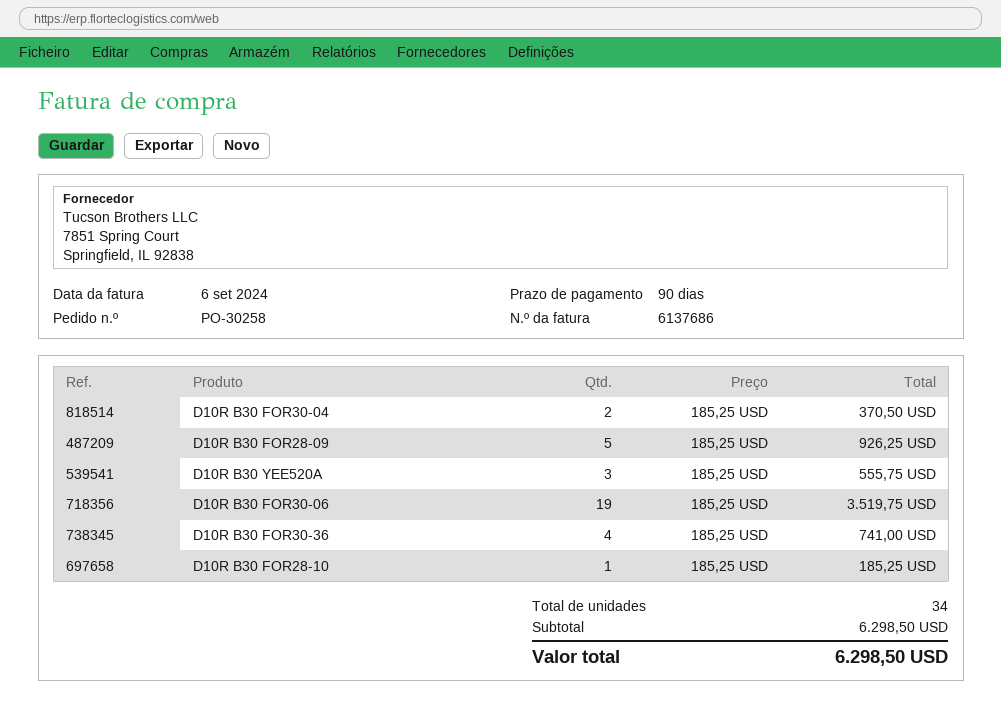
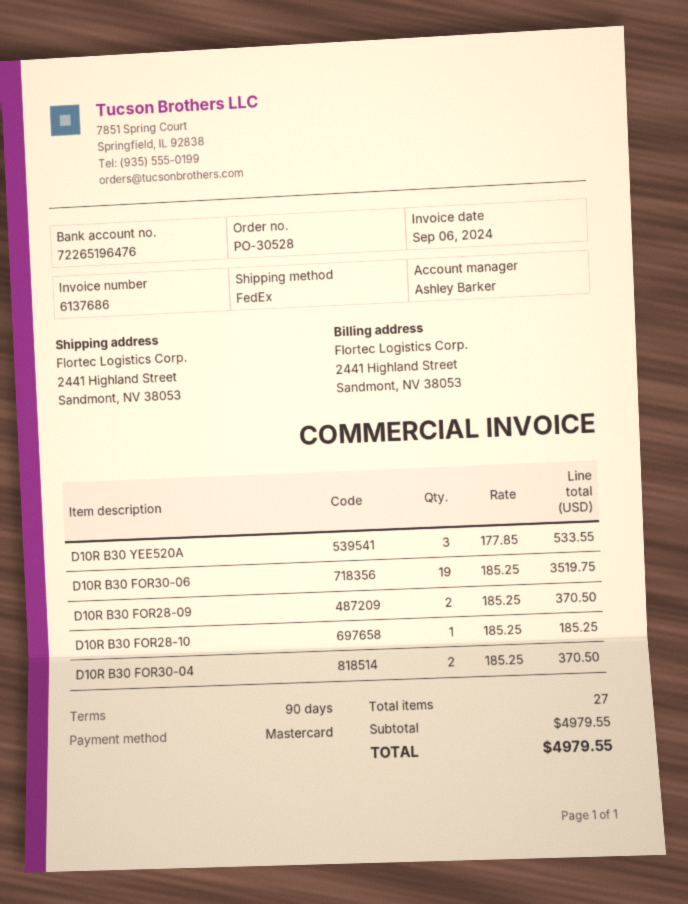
order number: PO-30258 -> PO-30528
D10R B30 FOR28-09: 5 x 185.25 = 926.25 -> 2 x 185.25 = 370.50
D10R B30 YEE520A: 3 x 185.25 = 555.75 -> 3 x 177.85 = 533.55
D10R B30 FOR30-36: 4 x 185.25 = 741.00 -> none
total quantity: 34 -> 27
subtotal: 6298.50 -> 4979.55
total: 6298.50 -> 4979.55

